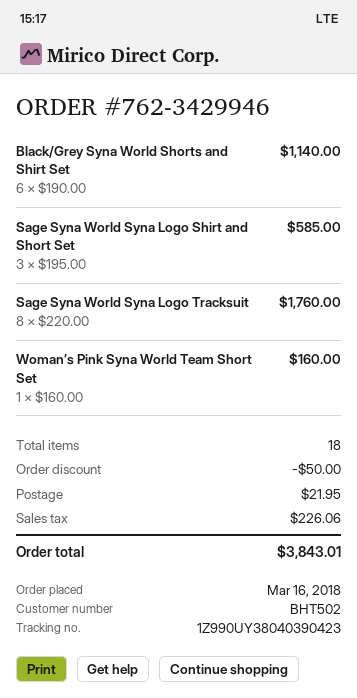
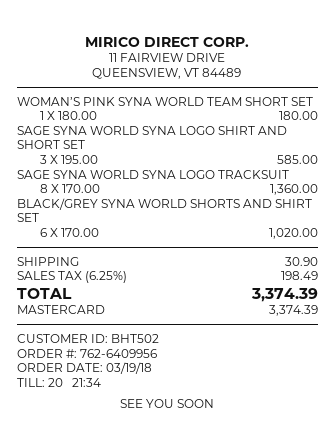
order number: 762-3429946 -> 762-6409956
order date: 2018-03-16 -> 2018-03-19
Black/Grey Syna World Shorts and Shirt Set: 6 x 190.00 = 1140.00 -> 6 x 170.00 = 1020.00
Sage Syna World Syna Logo Tracksuit: 8 x 220.00 = 1760.00 -> 8 x 170.00 = 1360.00
Woman’s Pink Syna World Team Short Set: 1 x 160.00 = 160.00 -> 1 x 180.00 = 180.00
discount: 50.00 -> none
shipping: 21.95 -> 30.90
tax: 226.06 -> 198.49
total: 3843.01 -> 3374.39

